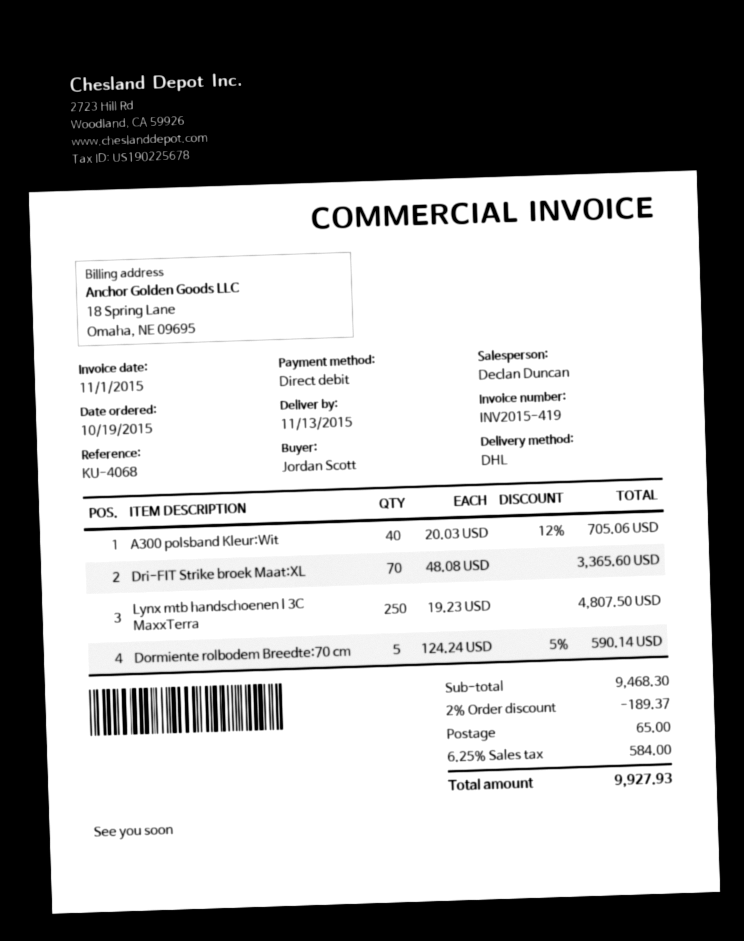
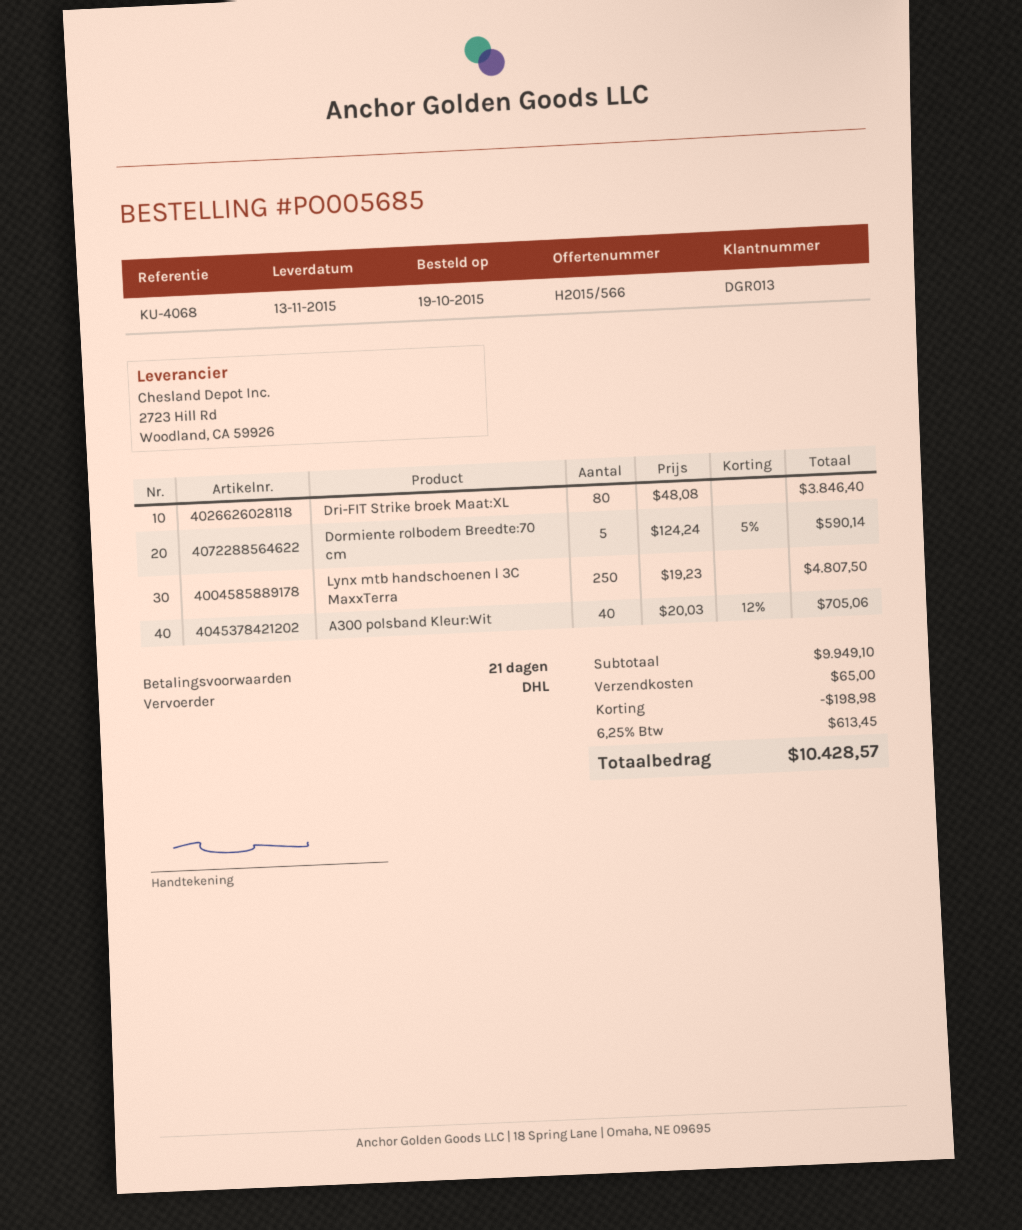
Dri-FIT Strike broek Maat:XL: 70 x 48.08 = 3365.60 -> 80 x 48.08 = 3846.40
subtotal: 9468.30 -> 9949.10
discount: 189.37 -> 198.98
tax: 6.25% = 584.00 -> 6.25% = 613.45
total: 9927.93 -> 10428.57

